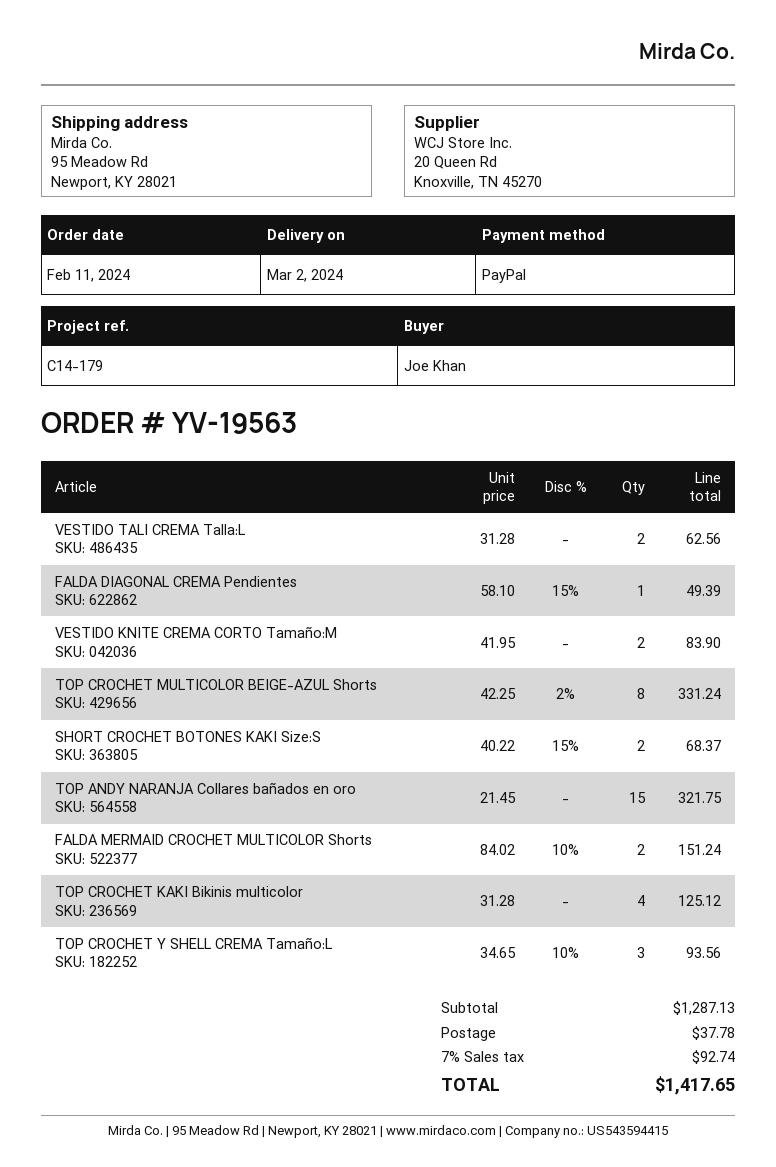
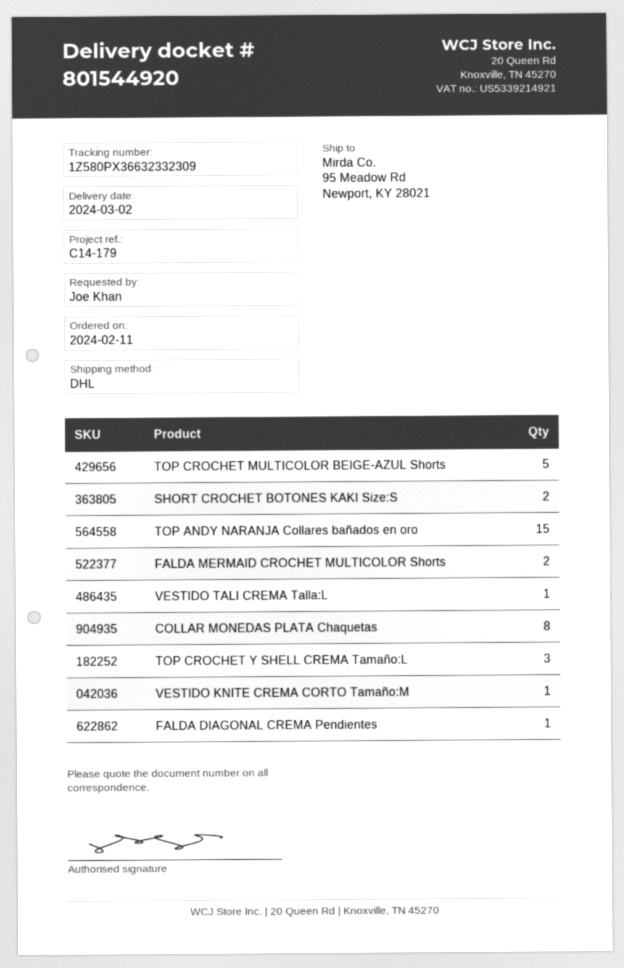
VESTIDO TALI CREMA Talla:L: 2 -> 1
VESTIDO KNITE CREMA CORTO Tamaño:M: 2 -> 1
TOP CROCHET MULTICOLOR BEIGE-AZUL Shorts: 8 -> 5
TOP CROCHET KAKI Bikinis multicolor: 4 -> none
COLLAR MONEDAS PLATA Chaquetas: none -> 8

